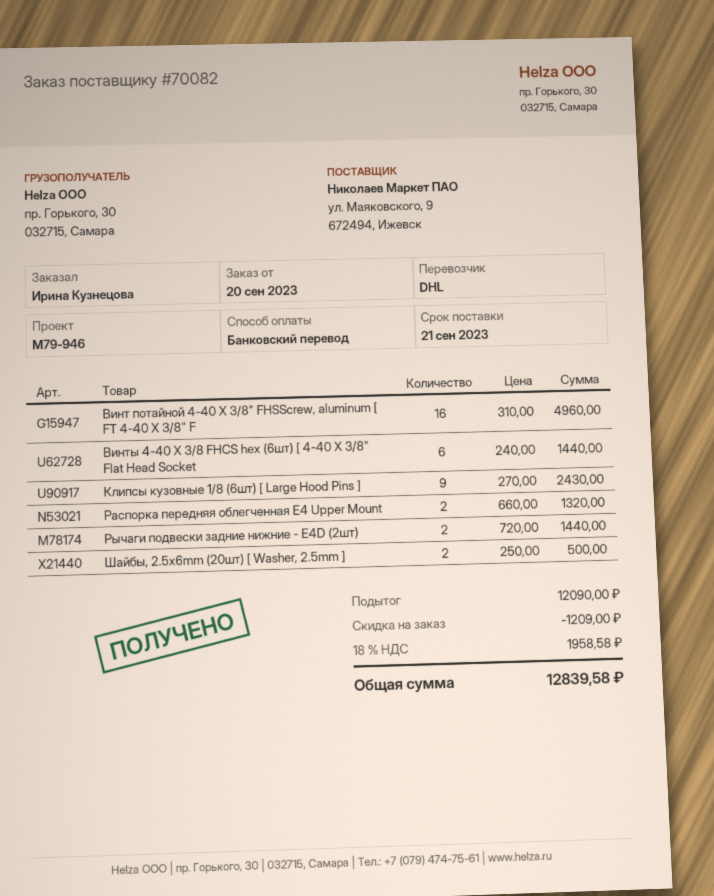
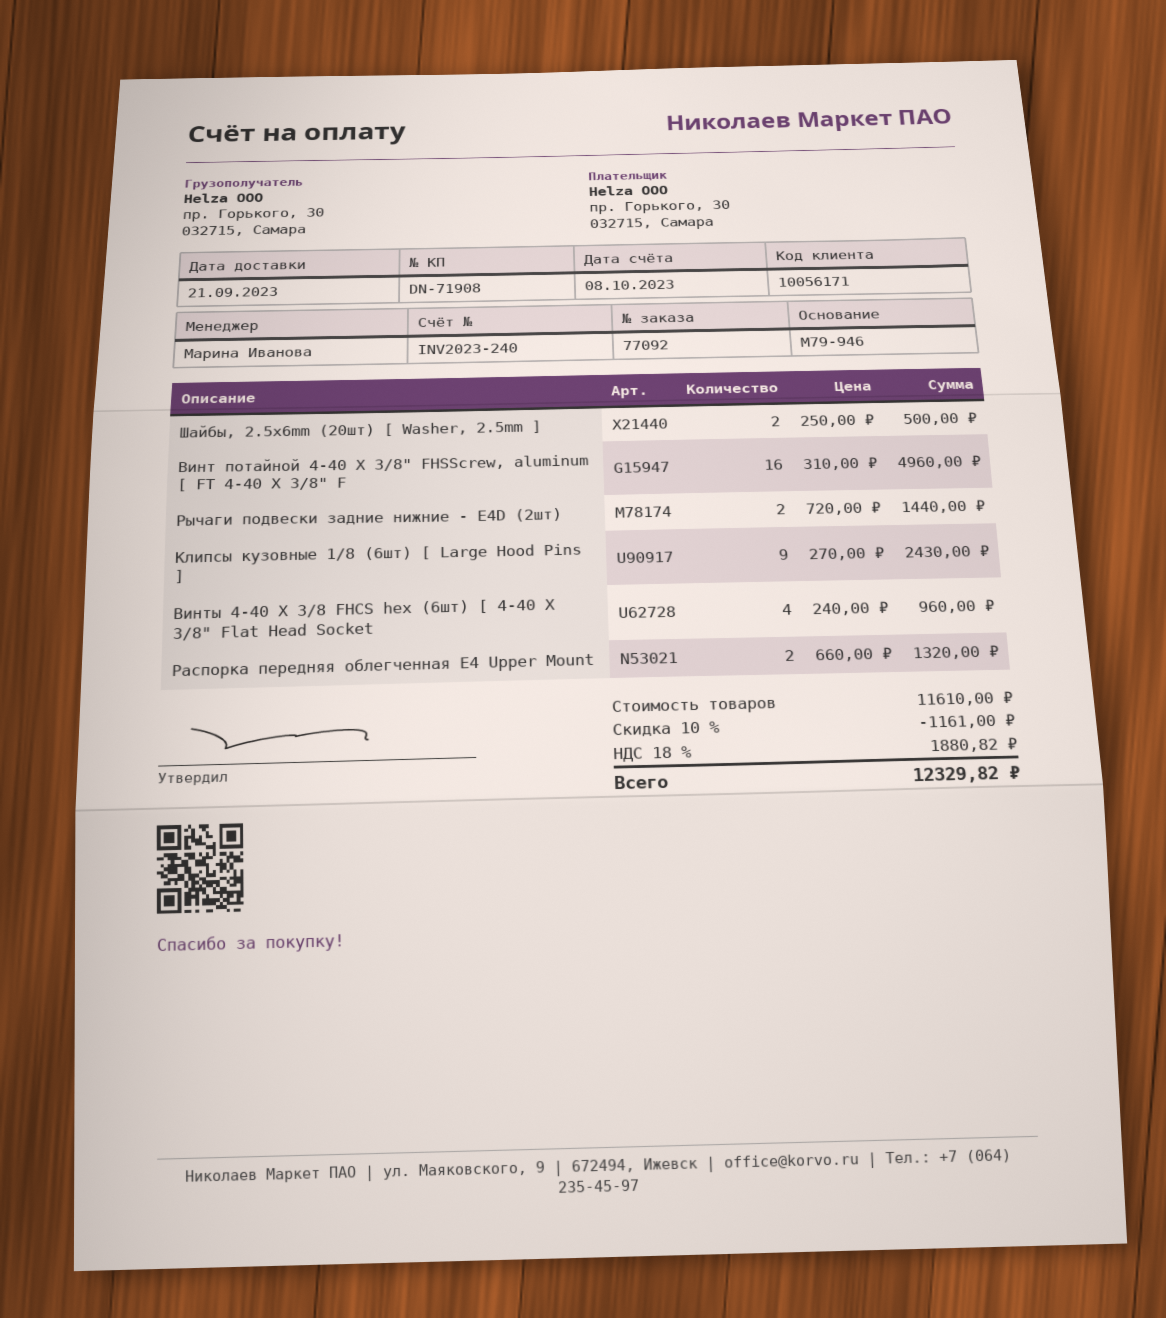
order number: 70082 -> 77092
Винты 4-40 X 3/8 FHCS hex (6шт) [ 4-40 X 3/8" Flat Head Socket: 6 x 240.00 = 1440.00 -> 4 x 240.00 = 960.00
subtotal: 12090.00 -> 11610.00
discount: 1209.00 -> 1161.00
tax: 18% = 1958.58 -> 18% = 1880.82
total: 12839.58 -> 12329.82

